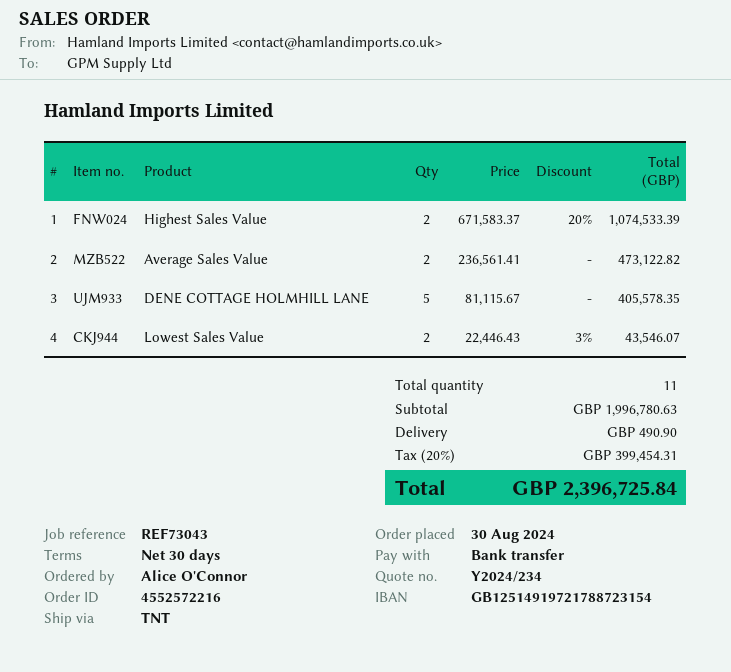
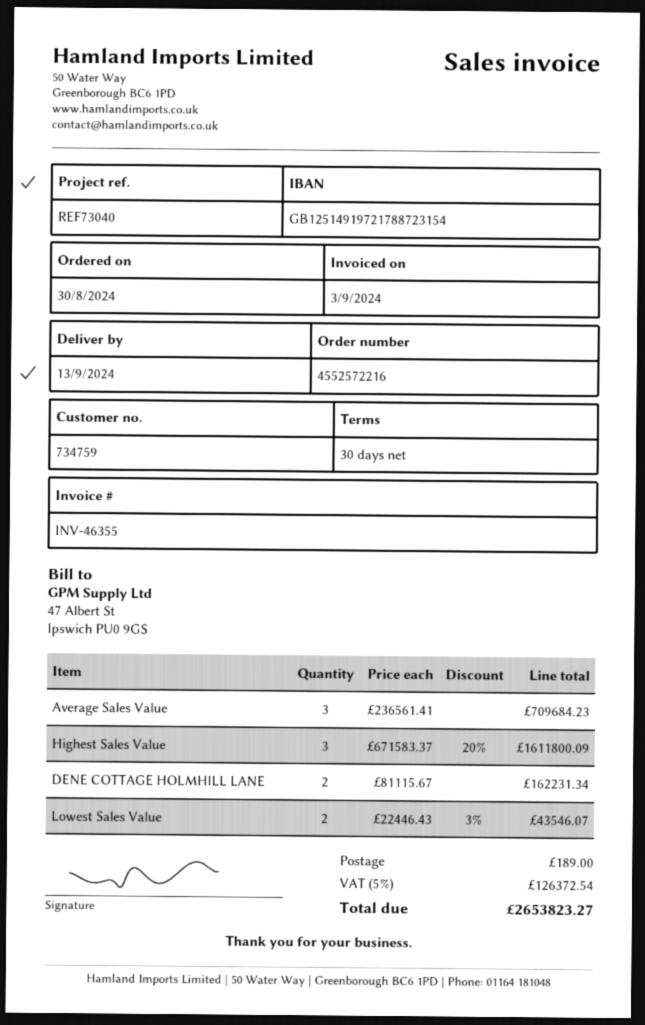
reference: REF73043 -> REF73040
Highest Sales Value: 2 x 671583.37 - 20% = 1074533.39 -> 3 x 671583.37 - 20% = 1611800.09
Average Sales Value: 2 x 236561.41 = 473122.82 -> 3 x 236561.41 = 709684.23
DENE COTTAGE HOLMHILL LANE: 5 x 81115.67 = 405578.35 -> 2 x 81115.67 = 162231.34
shipping: 490.90 -> 189.00
tax: 20% = 399454.31 -> 5% = 126372.54
total: 2396725.84 -> 2653823.27

